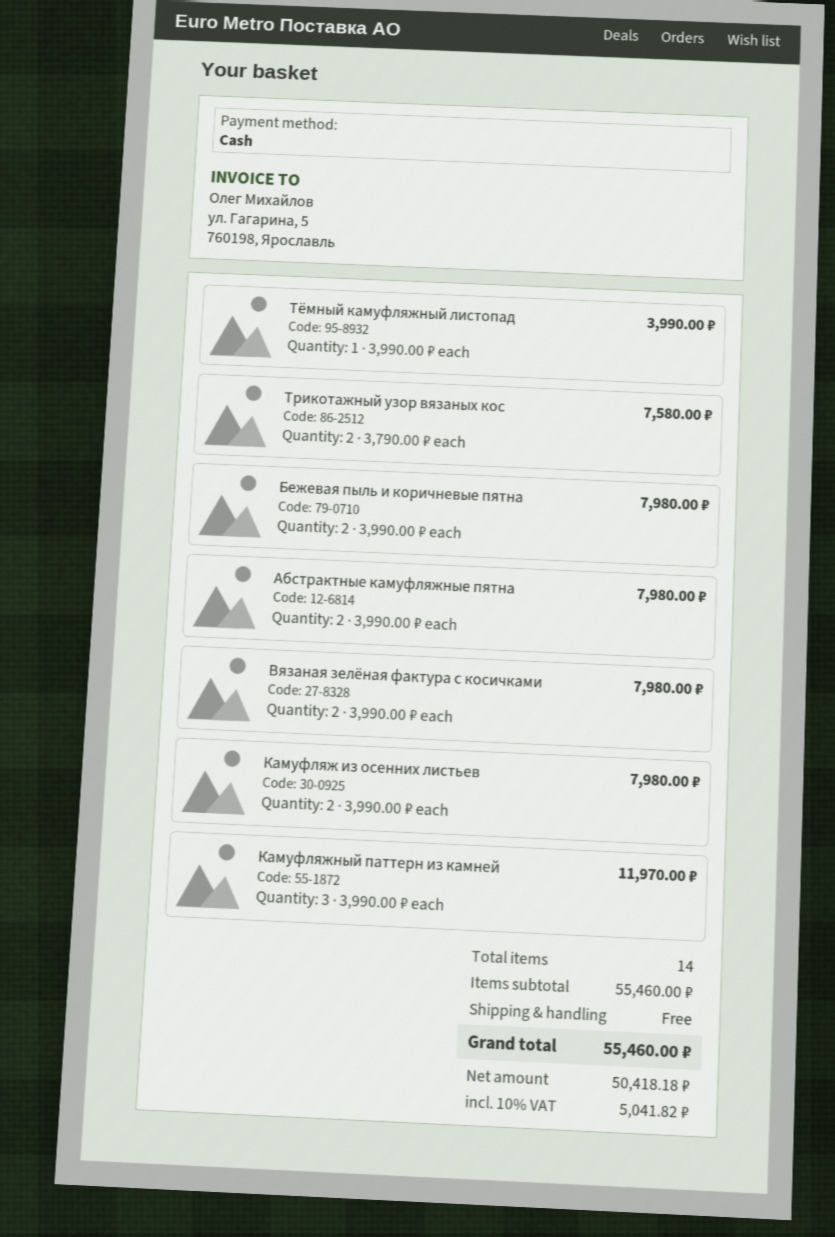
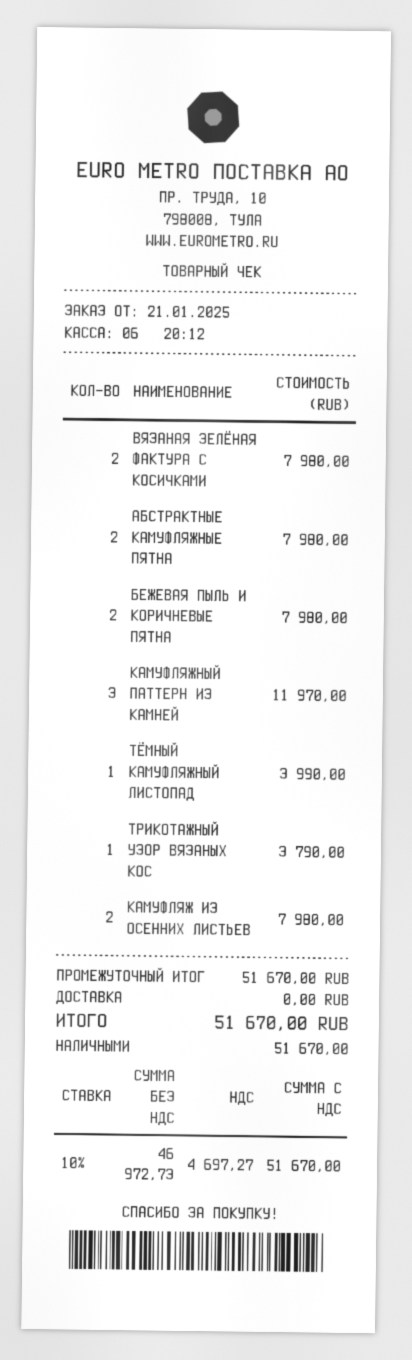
Трикотажный узор вязаных кос: 2 for 7580.00 -> 1 for 3790.00
subtotal: 55460.00 -> 51670.00
net: 50418.18 -> 46972.73
tax: 10% = 5041.82 -> 10% = 4697.27
total: 55460.00 -> 51670.00

